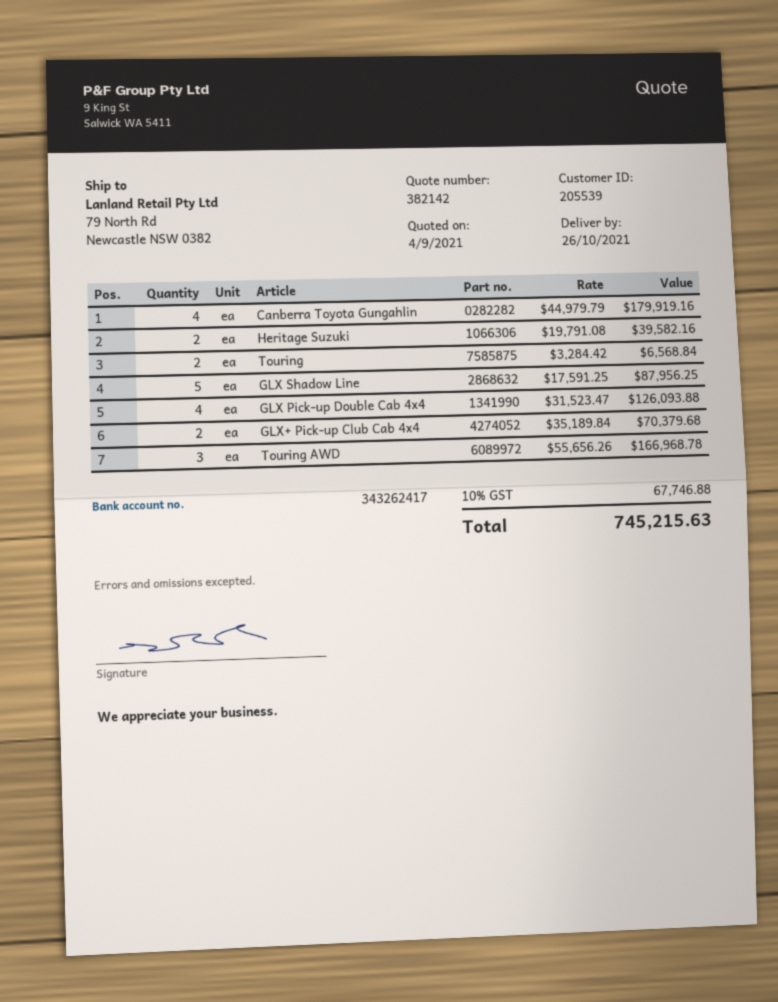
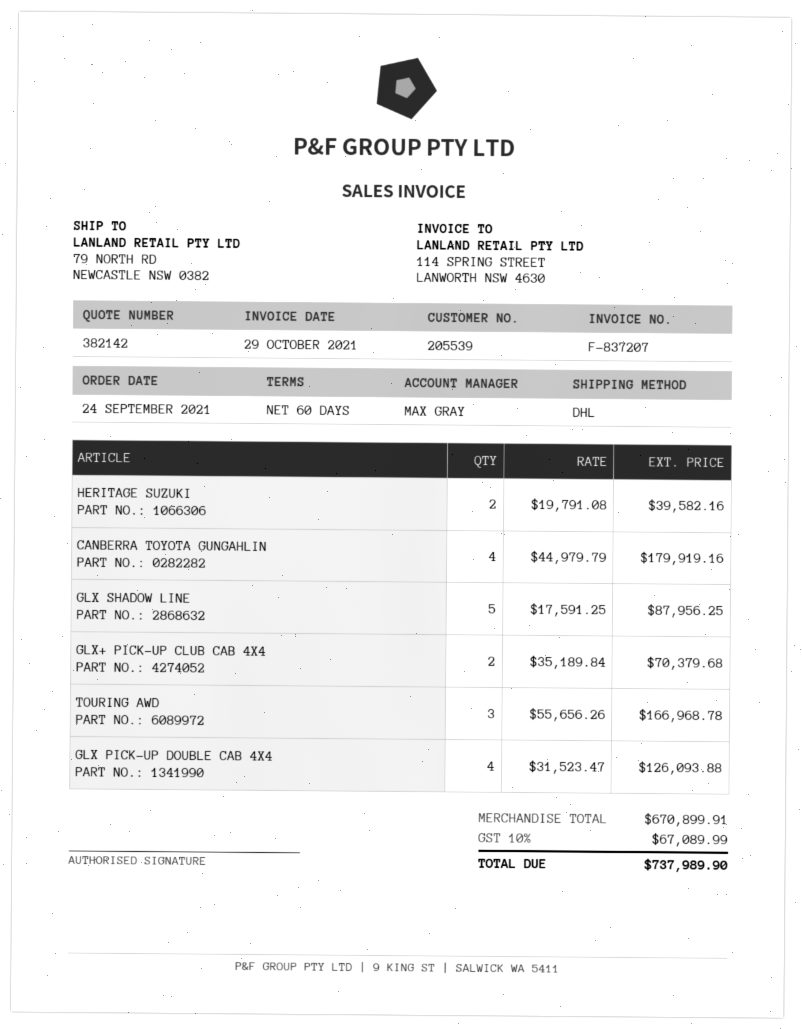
Touring: 2 x 3284.42 = 6568.84 -> none
tax: 10% = 67746.88 -> 10% = 67089.99
total: 745215.63 -> 737989.90

